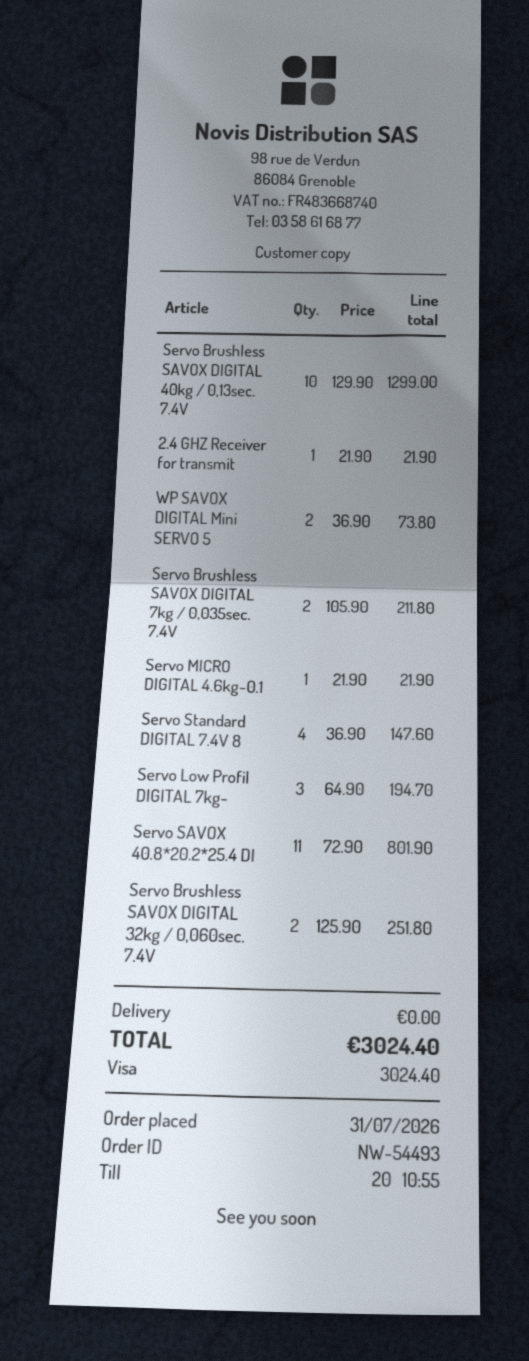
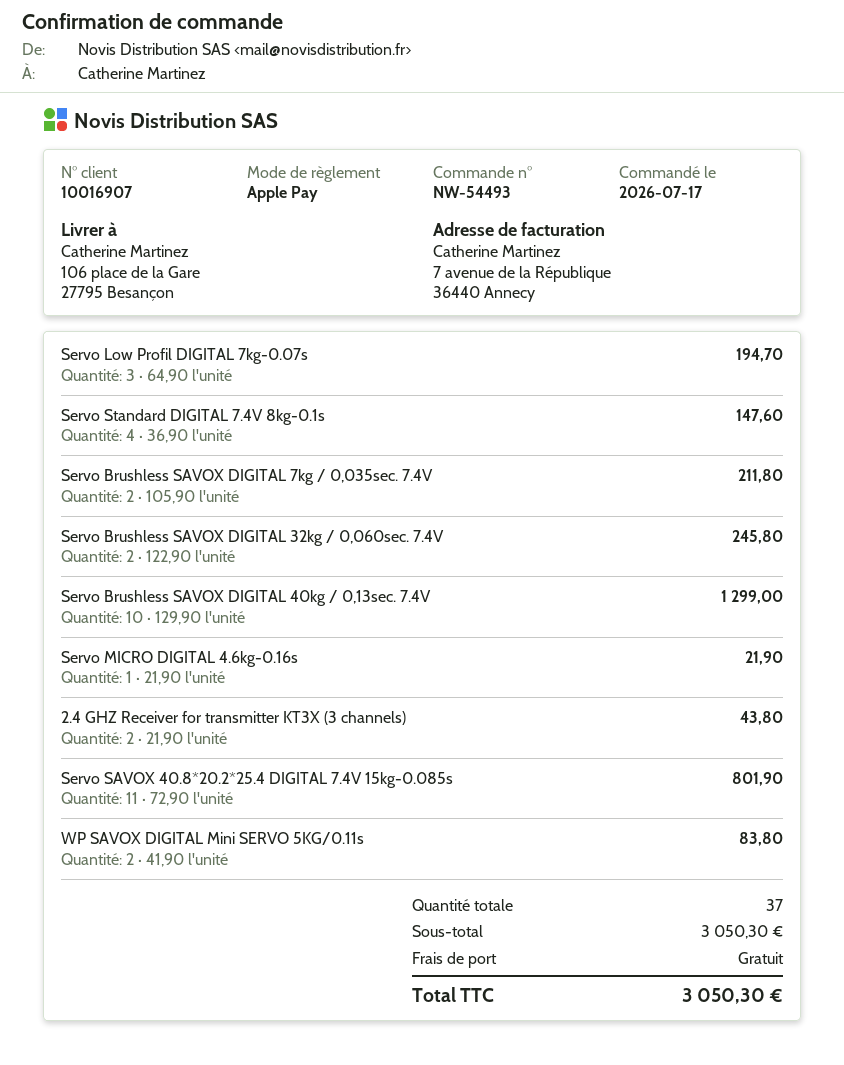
order date: 2026-07-31 -> 2026-07-17
payment method: Visa -> Apple Pay
2.4 GHZ Receiver for transmit: 1 x 21.90 = 21.90 -> 2 x 21.90 = 43.80
WP SAVOX DIGITAL Mini SERVO 5: 2 x 36.90 = 73.80 -> 2 x 41.90 = 83.80
Servo Brushless SAVOX DIGITAL 32kg / 0,060sec. 7.4V: 2 x 125.90 = 251.80 -> 2 x 122.90 = 245.80
total: 3024.40 -> 3050.30

